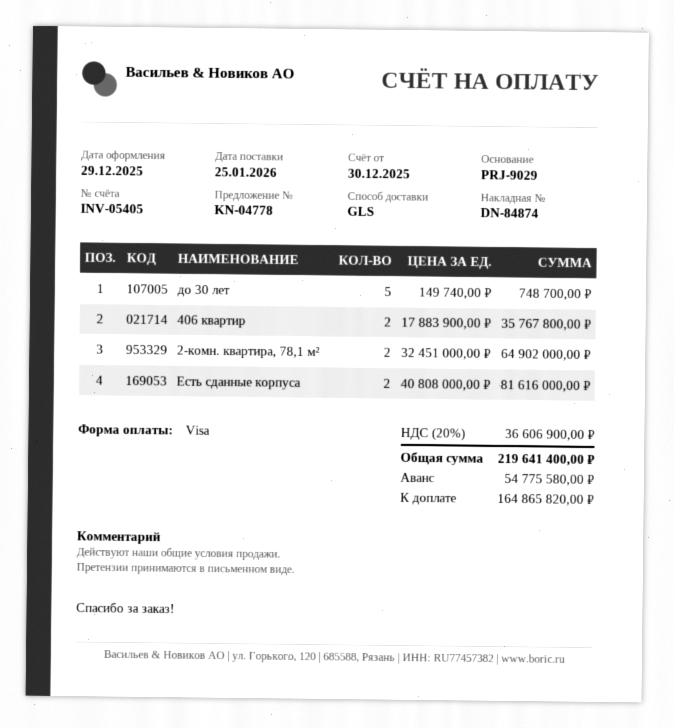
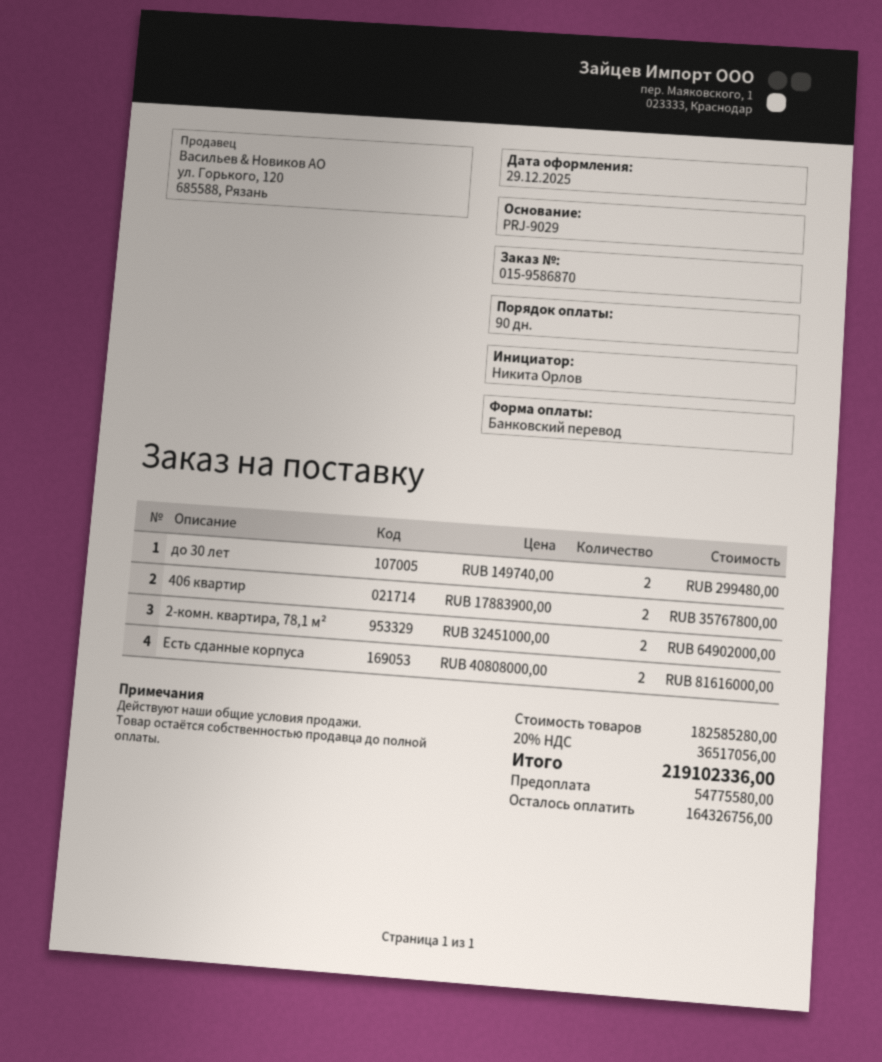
payment method: Visa -> bank transfer
до 30 лет: 5 x 149740.00 = 748700.00 -> 2 x 149740.00 = 299480.00
tax: 20% = 36606900.00 -> 20% = 36517056.00
total: 219641400.00 -> 219102336.00
balance: 164865820.00 -> 164326756.00

